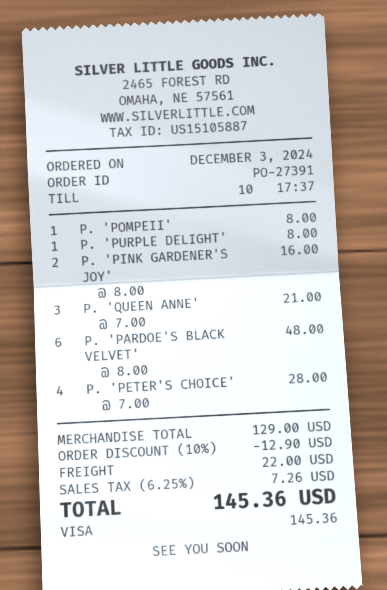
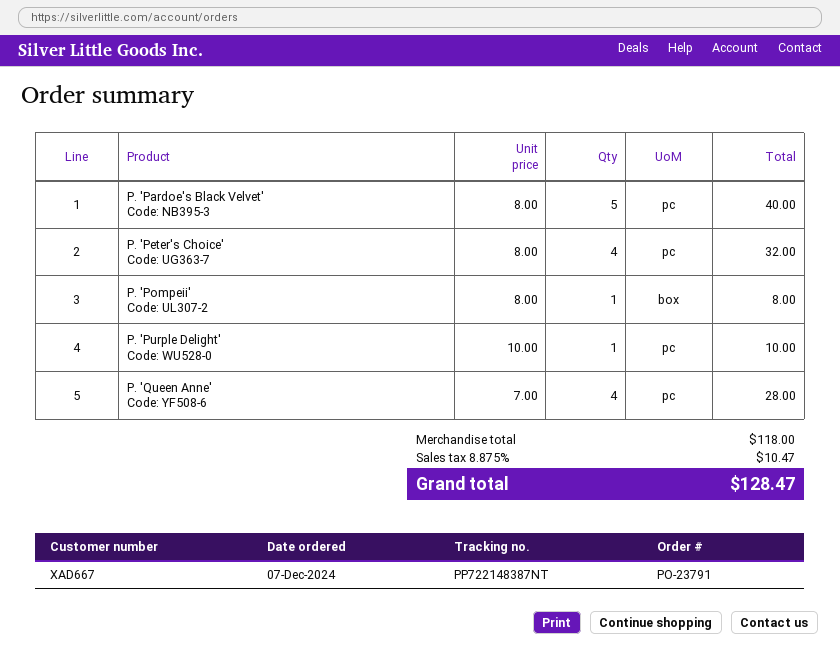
order number: PO-27391 -> PO-23791
order date: 2024-12-03 -> 2024-12-07
P. 'PURPLE DELIGHT': 1 x 8.00 = 8.00 -> 1 x 10.00 = 10.00
P. 'PINK GARDENER'S JOY': 2 x 8.00 = 16.00 -> none
P. 'QUEEN ANNE': 3 x 7.00 = 21.00 -> 4 x 7.00 = 28.00
P. 'PARDOE'S BLACK VELVET': 6 x 8.00 = 48.00 -> 5 x 8.00 = 40.00
P. 'PETER'S CHOICE': 4 x 7.00 = 28.00 -> 4 x 8.00 = 32.00
subtotal: 129.00 -> 118.00
discount: 10% = 12.90 -> none
shipping: 22.00 -> none
tax: 6.25% = 7.26 -> 8.875% = 10.47
total: 145.36 -> 128.47

